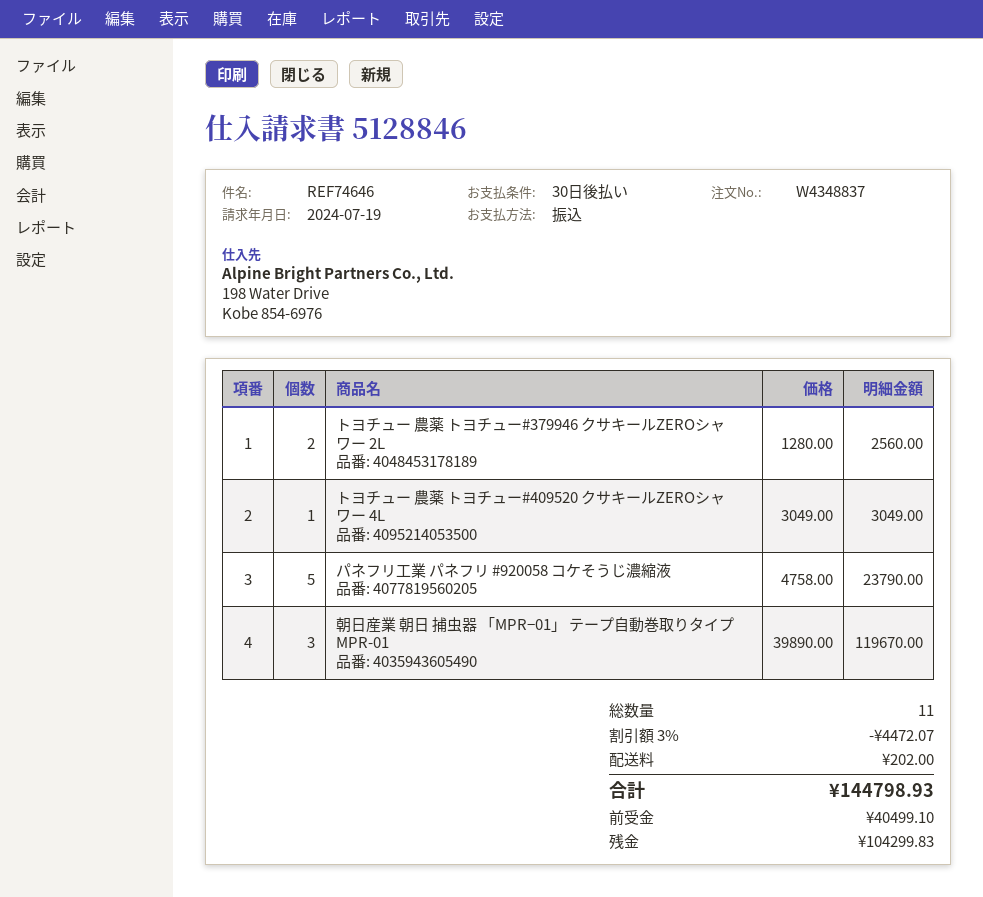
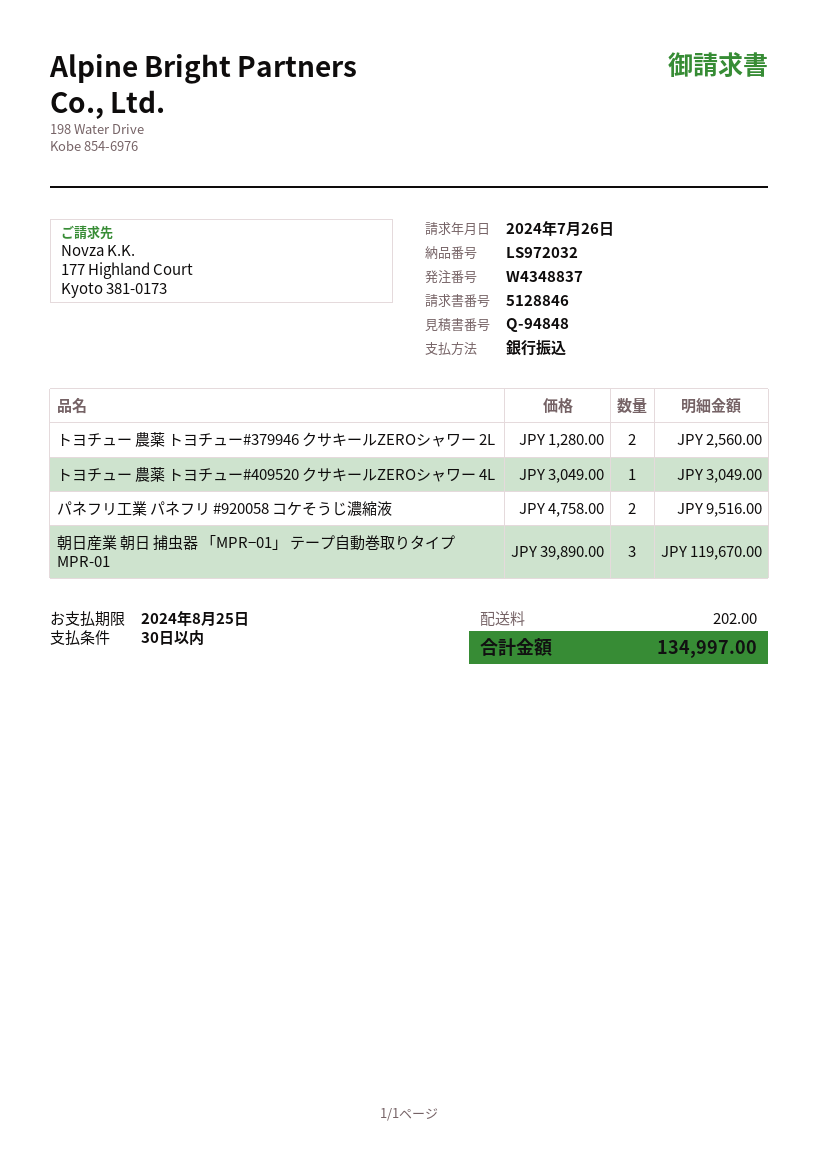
invoice date: 2024-07-19 -> 2024-07-26
パネフリ工業 パネフリ #920058 コケそうじ濃縮液: 5 x 4758.00 = 23790.00 -> 2 x 4758.00 = 9516.00
discount: 3% = 4472.07 -> none
total: 144798.93 -> 134997.00

